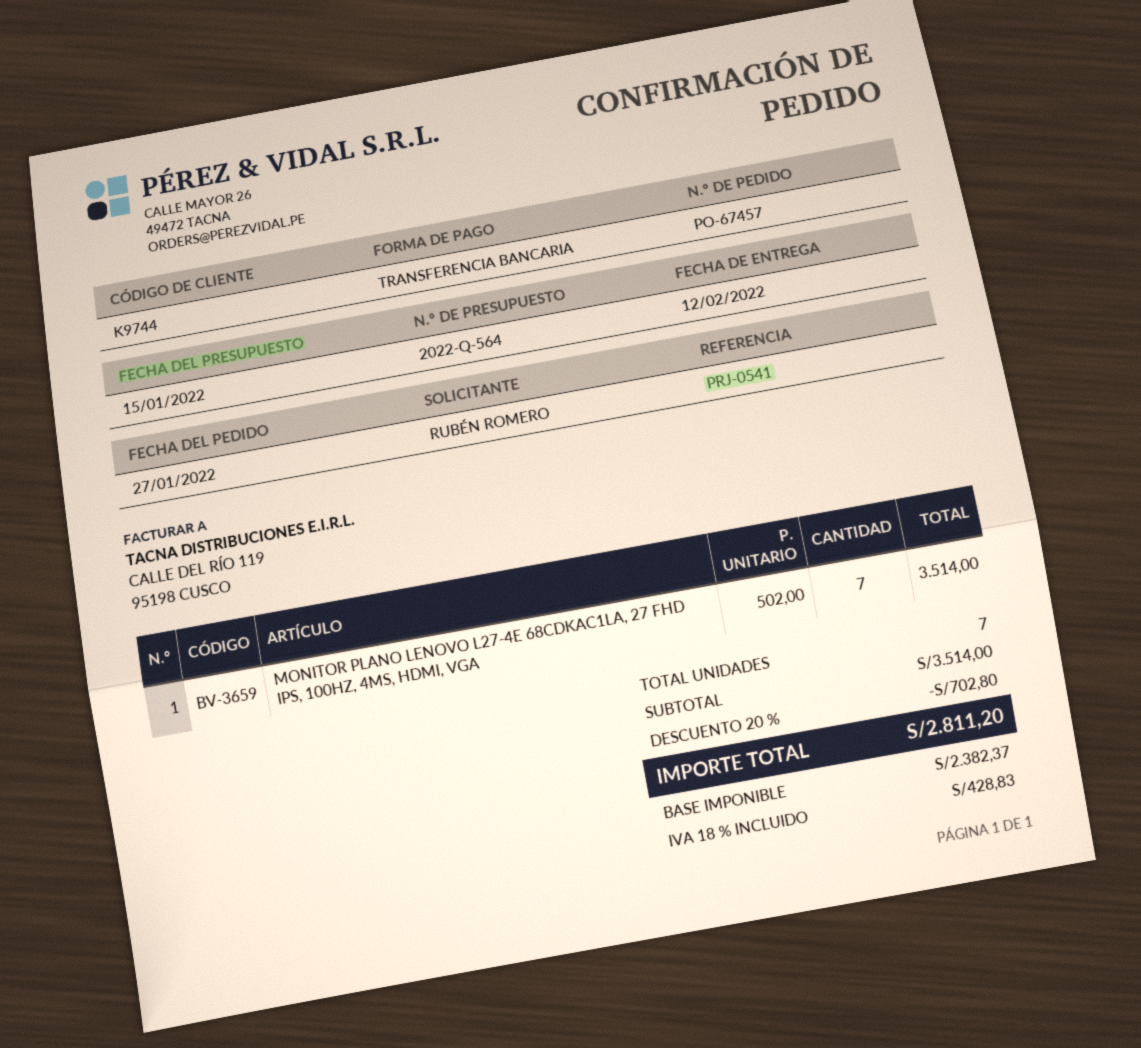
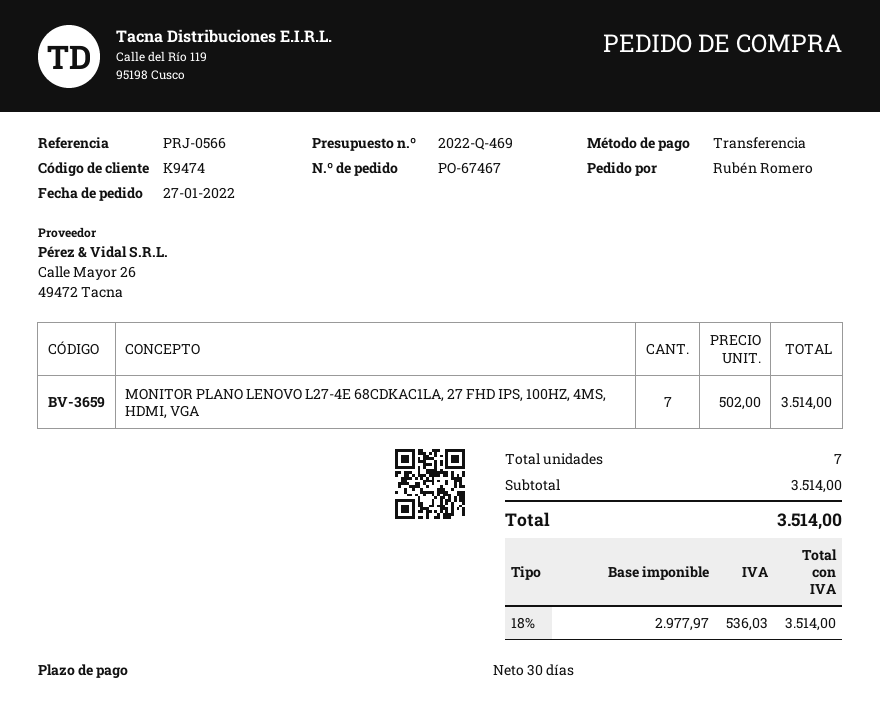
quote number: 2022-Q-564 -> 2022-Q-469
order number: PO-67457 -> PO-67467
customer number: K9744 -> K9474
reference: PRJ-0541 -> PRJ-0566
discount: 20% = 702.80 -> none
net: 2382.37 -> 2977.97
tax: 18% = 428.83 -> 18% = 536.03
total: 2811.20 -> 3514.00

